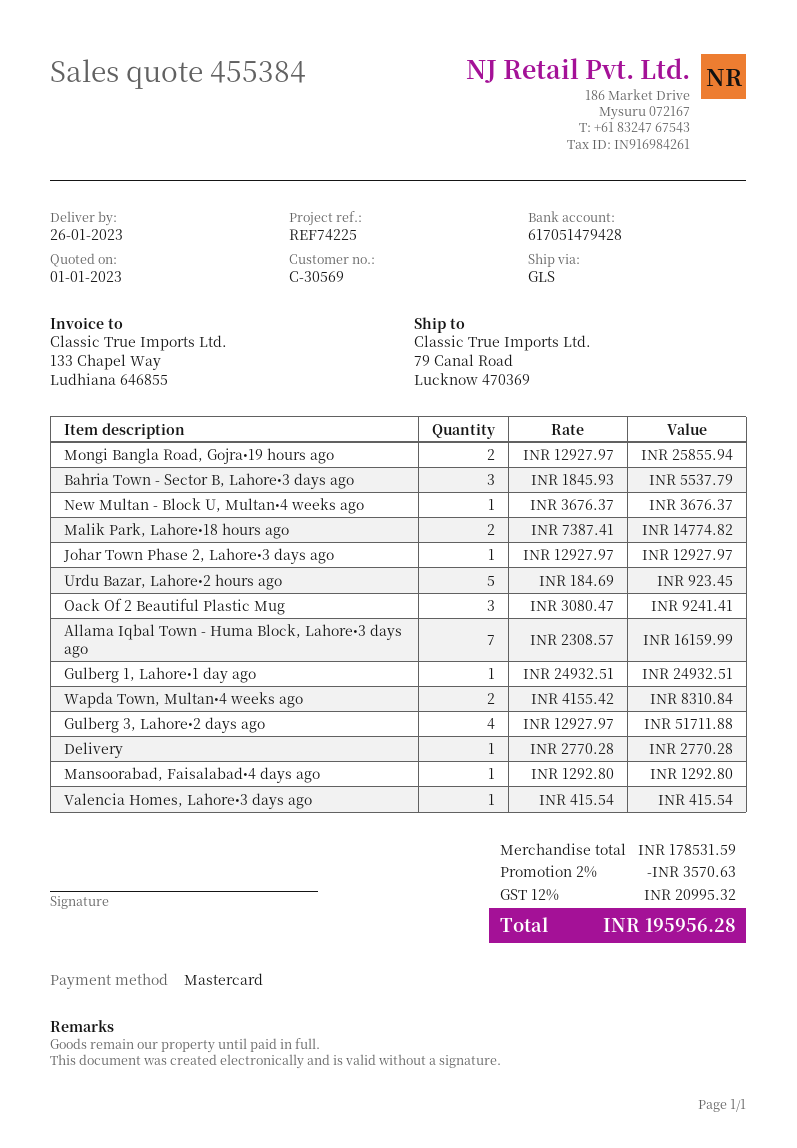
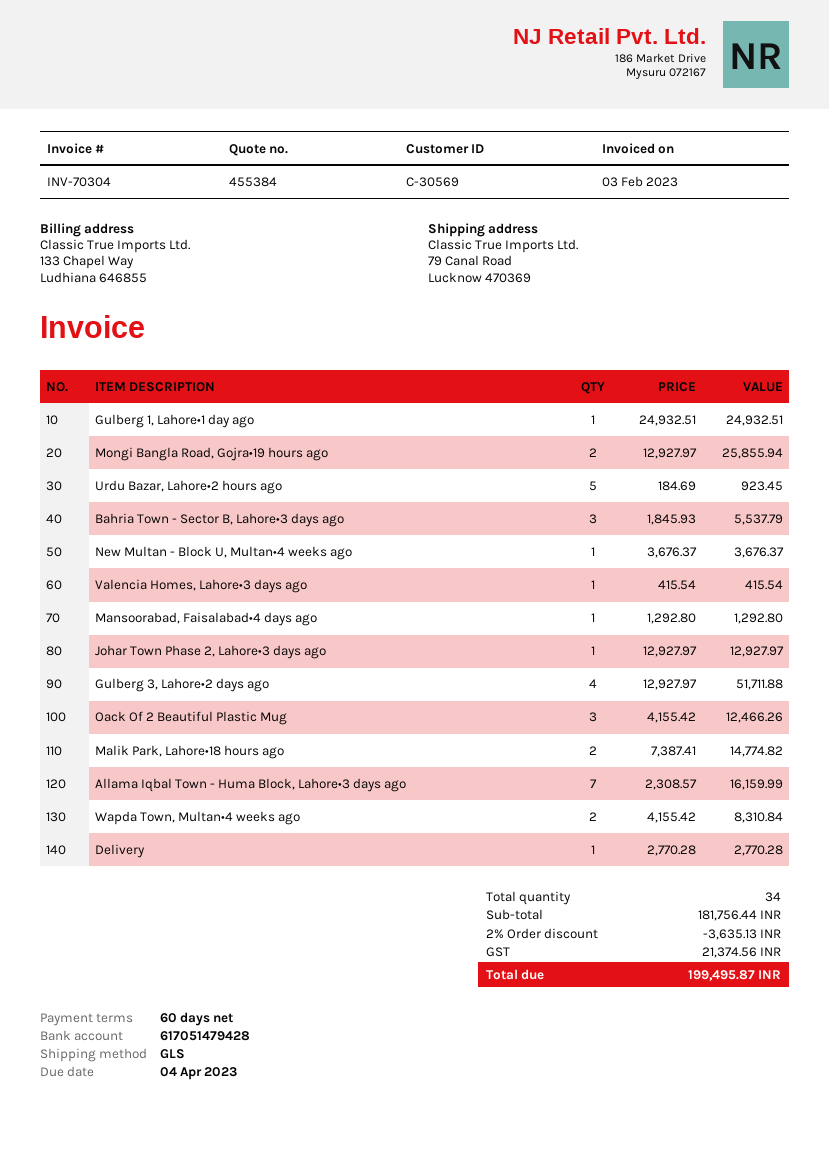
Oack Of 2 Beautiful Plastic Mug: 3 x 3080.47 = 9241.41 -> 3 x 4155.42 = 12466.26
subtotal: 178531.59 -> 181756.44
discount: 2% = 3570.63 -> 2% = 3635.13
tax: 20995.32 -> 21374.56
total: 195956.28 -> 199495.87

